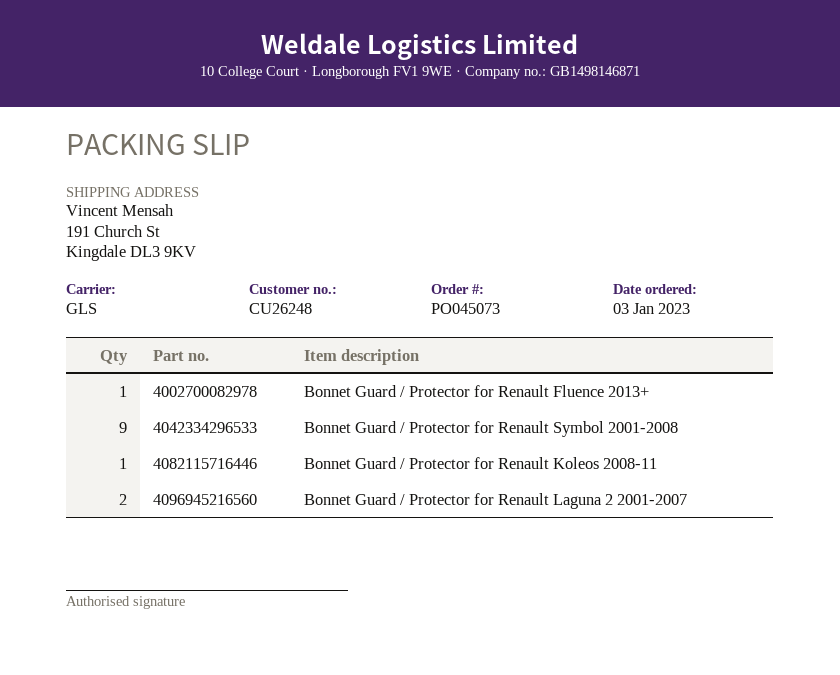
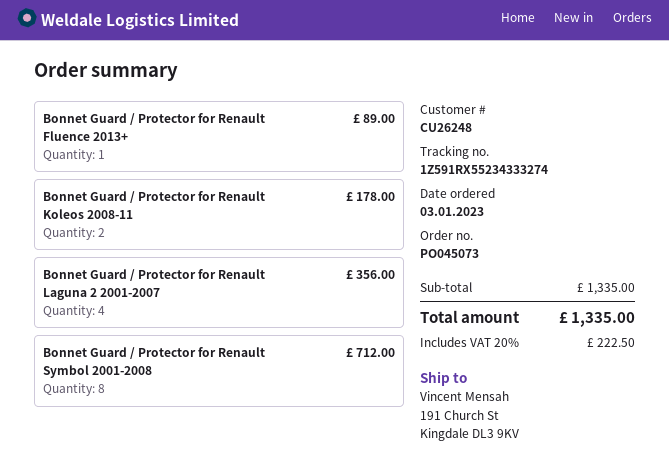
Bonnet Guard / Protector for Renault Symbol 2001-2008: 9 -> 8
Bonnet Guard / Protector for Renault Koleos 2008-11: 1 -> 2
Bonnet Guard / Protector for Renault Laguna 2 2001-2007: 2 -> 4

